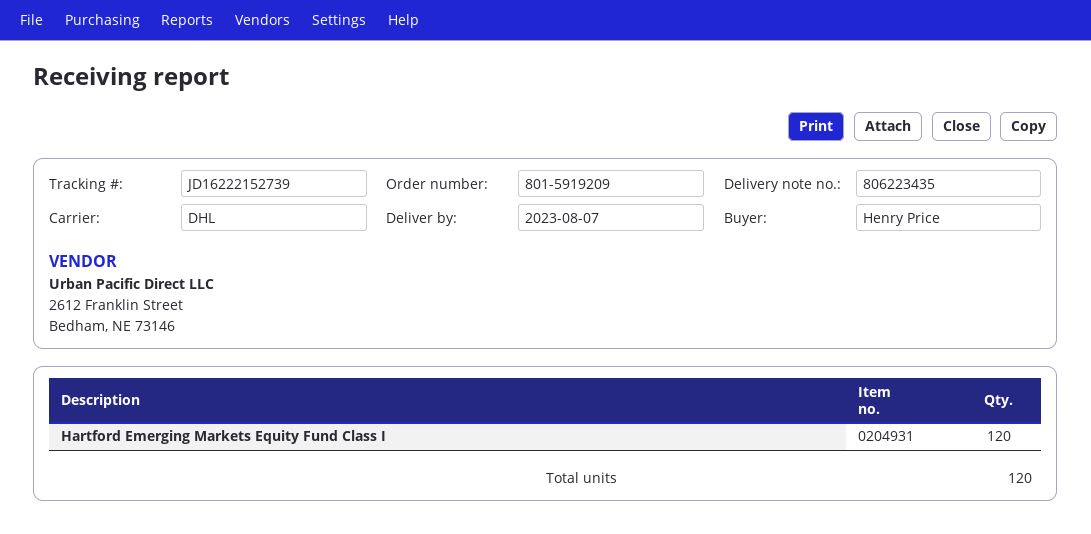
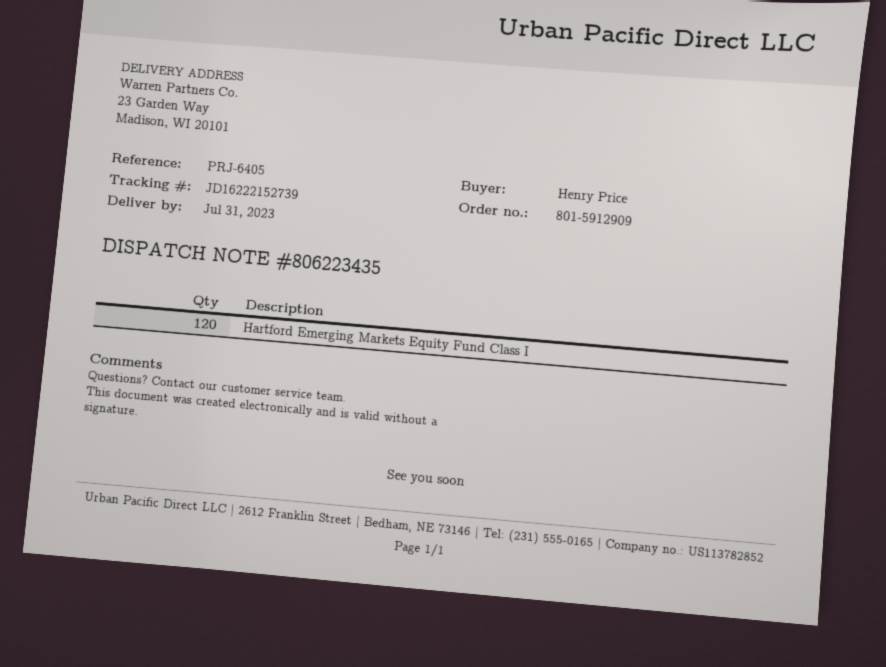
order number: 801-5919209 -> 801-5912909
delivery date: 2023-08-07 -> 2023-07-31

